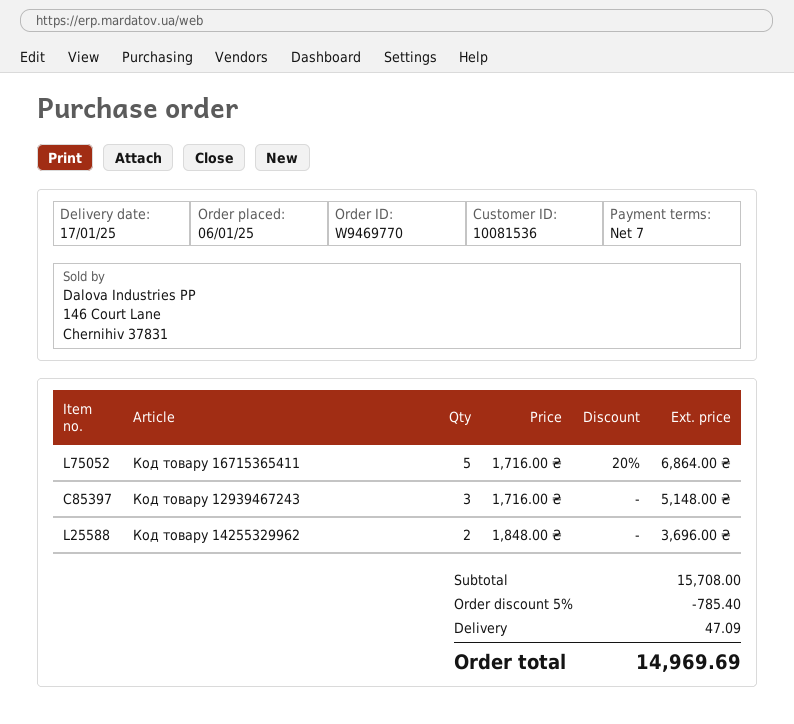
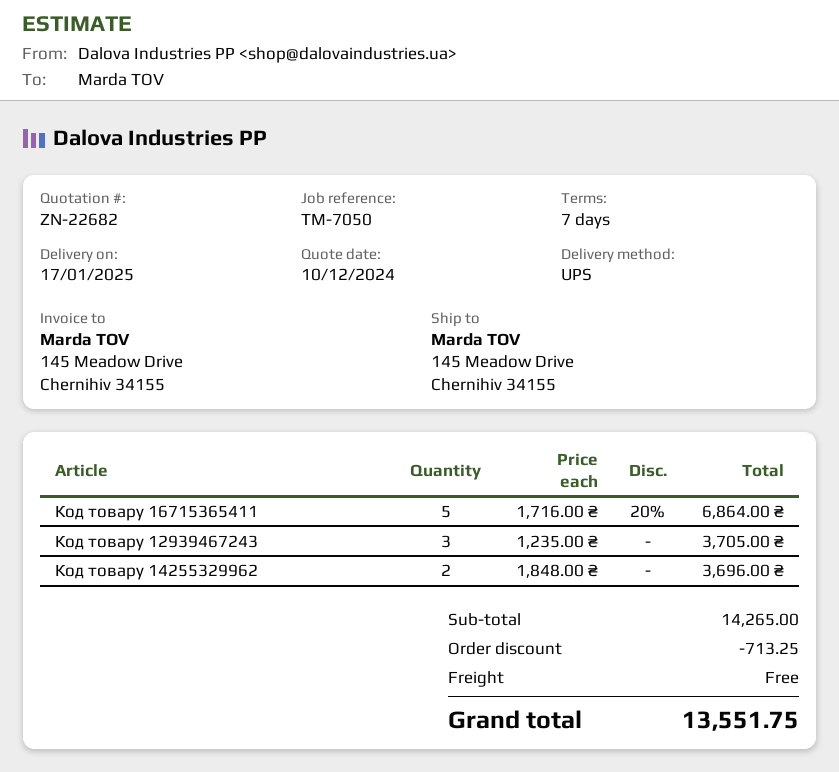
Код товару 12939467243: 3 x 1716.00 = 5148.00 -> 3 x 1235.00 = 3705.00
subtotal: 15708.00 -> 14265.00
discount: 785.40 -> 713.25
shipping: 47.09 -> 0.00
total: 14969.69 -> 13551.75

